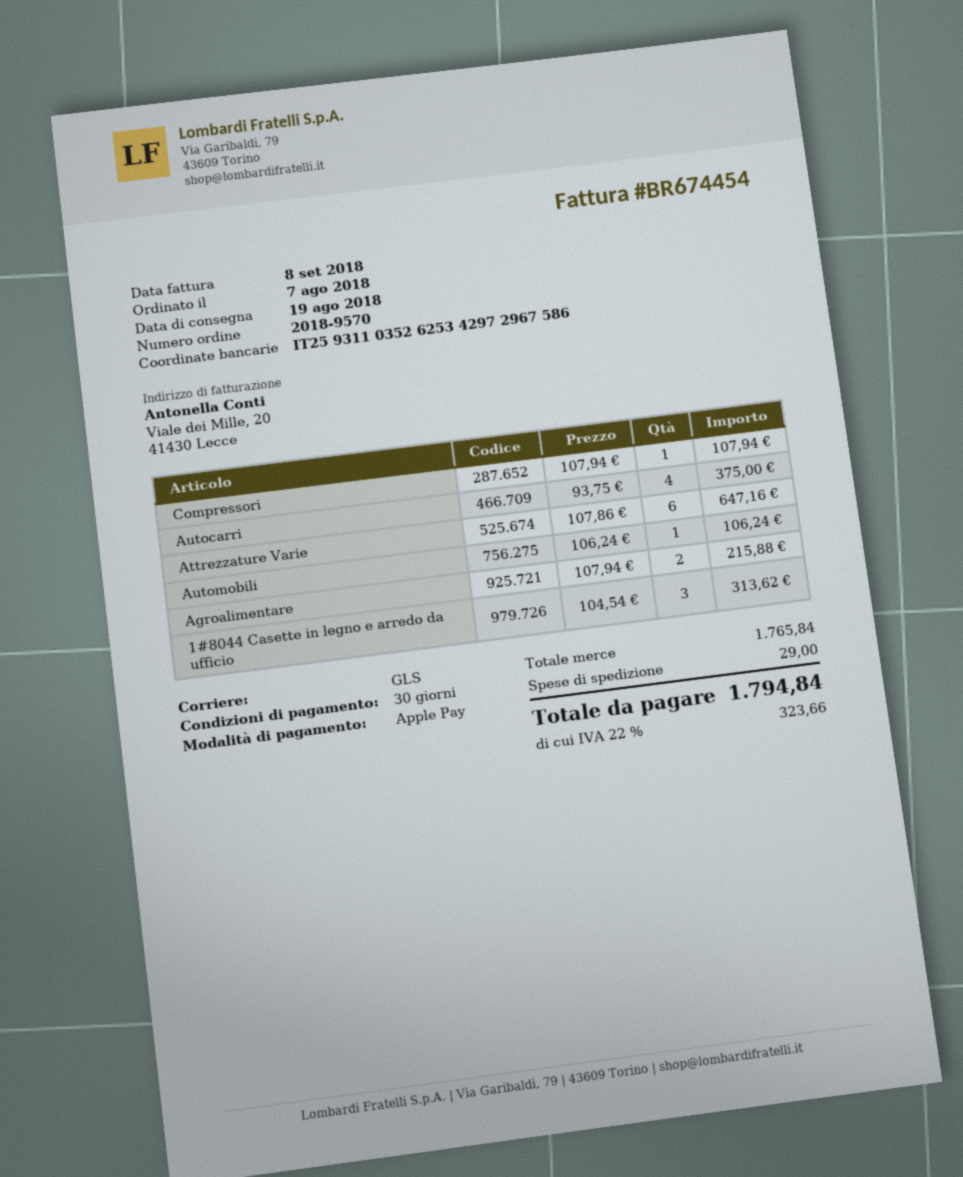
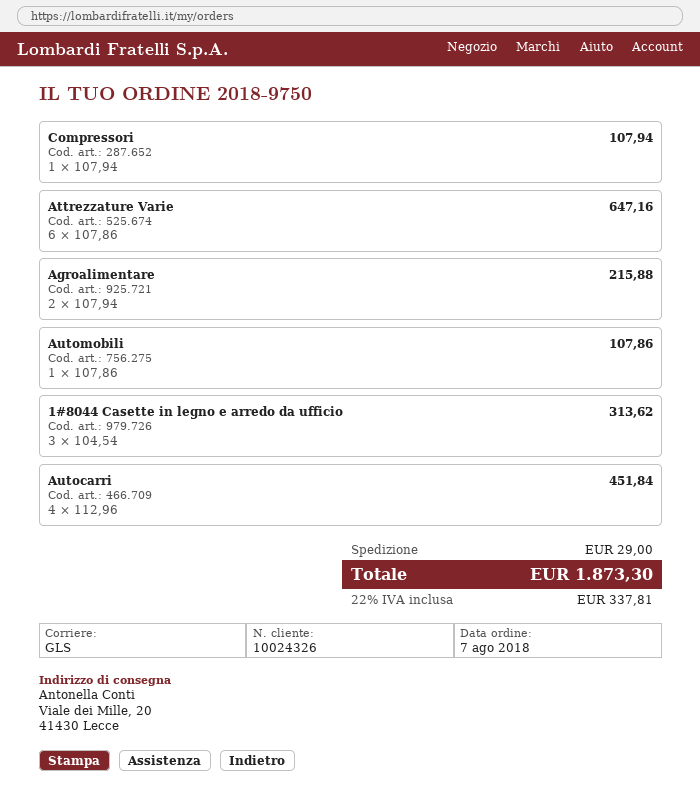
order number: 2018-9570 -> 2018-9750
Autocarri: 4 x 93.75 = 375.00 -> 4 x 112.96 = 451.84
Automobili: 1 x 106.24 = 106.24 -> 1 x 107.86 = 107.86
tax: 22% = 323.66 -> 22% = 337.81
total: 1794.84 -> 1873.30

